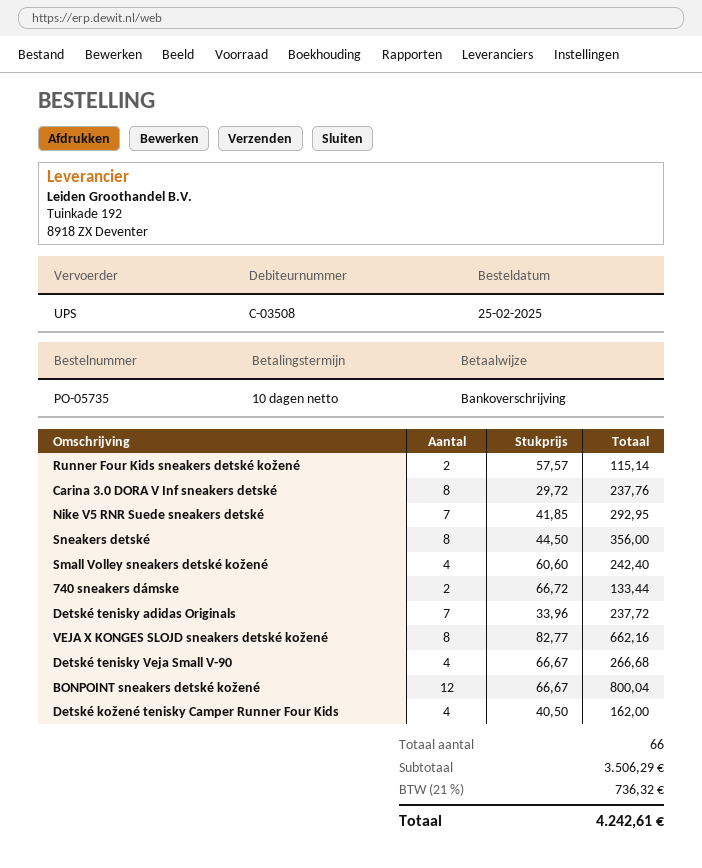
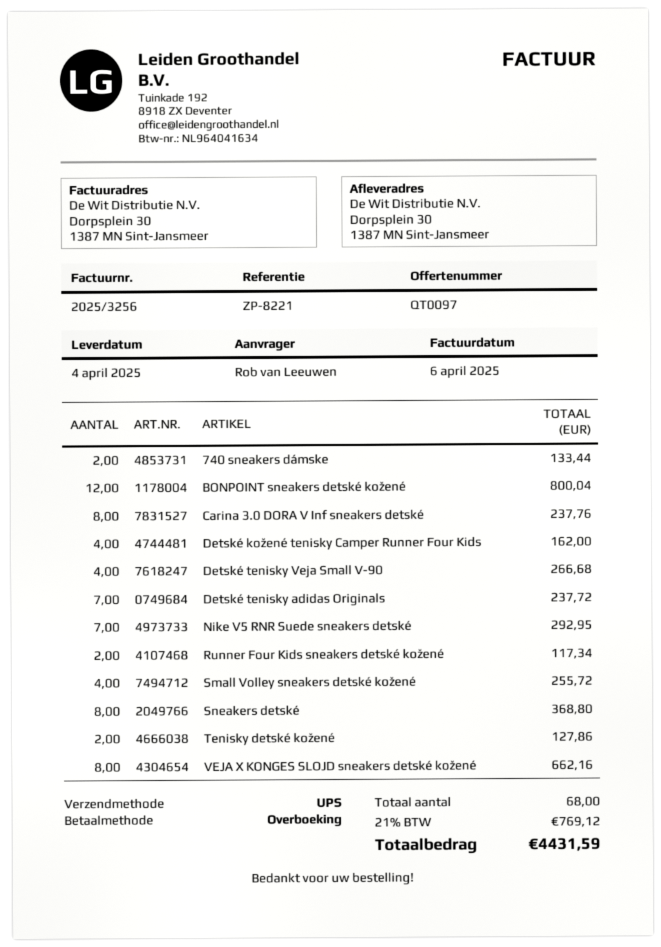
Runner Four Kids sneakers detské kožené: 2 for 115.14 -> 2 for 117.34
Sneakers detské: 8 for 356.00 -> 8 for 368.80
Small Volley sneakers detské kožené: 4 for 242.40 -> 4 for 255.72
Tenisky detské kožené: none -> 2 for 127.86
total quantity: 66 -> 68
tax: 21% = 736.32 -> 21% = 769.12
total: 4242.61 -> 4431.59

